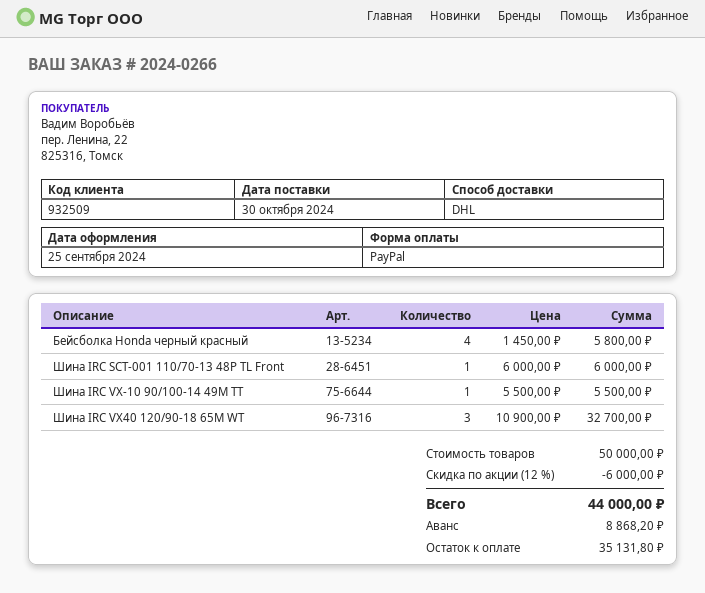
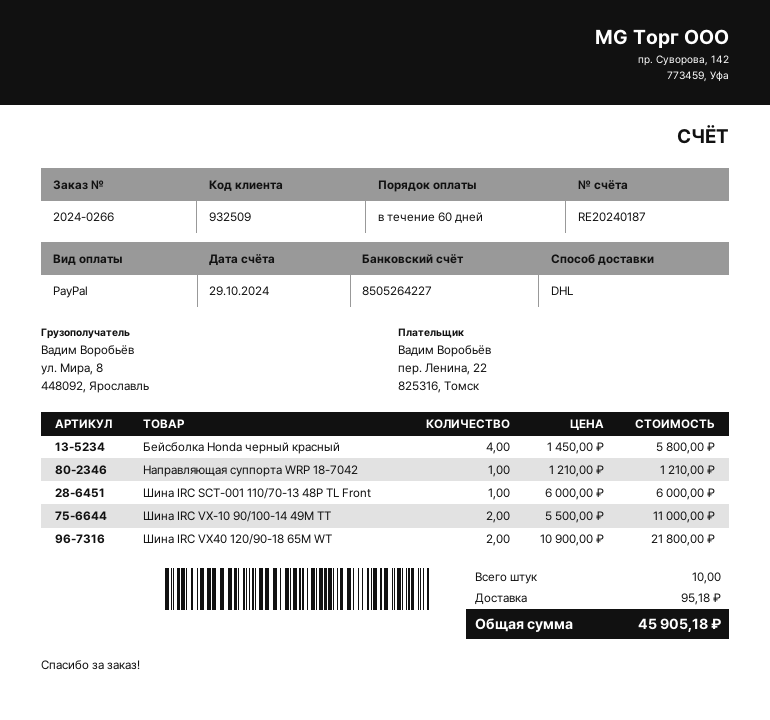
Шина IRC VX-10 90/100-14 49M TT: 1 x 5500.00 = 5500.00 -> 2 x 5500.00 = 11000.00
Шина IRC VX40 120/90-18 65M WT: 3 x 10900.00 = 32700.00 -> 2 x 10900.00 = 21800.00
Направляющая суппорта WRP 18-7042: none -> 1 x 1210.00 = 1210.00
discount: 12% = 6000.00 -> none
shipping: none -> 95.18
total: 44000.00 -> 45905.18

